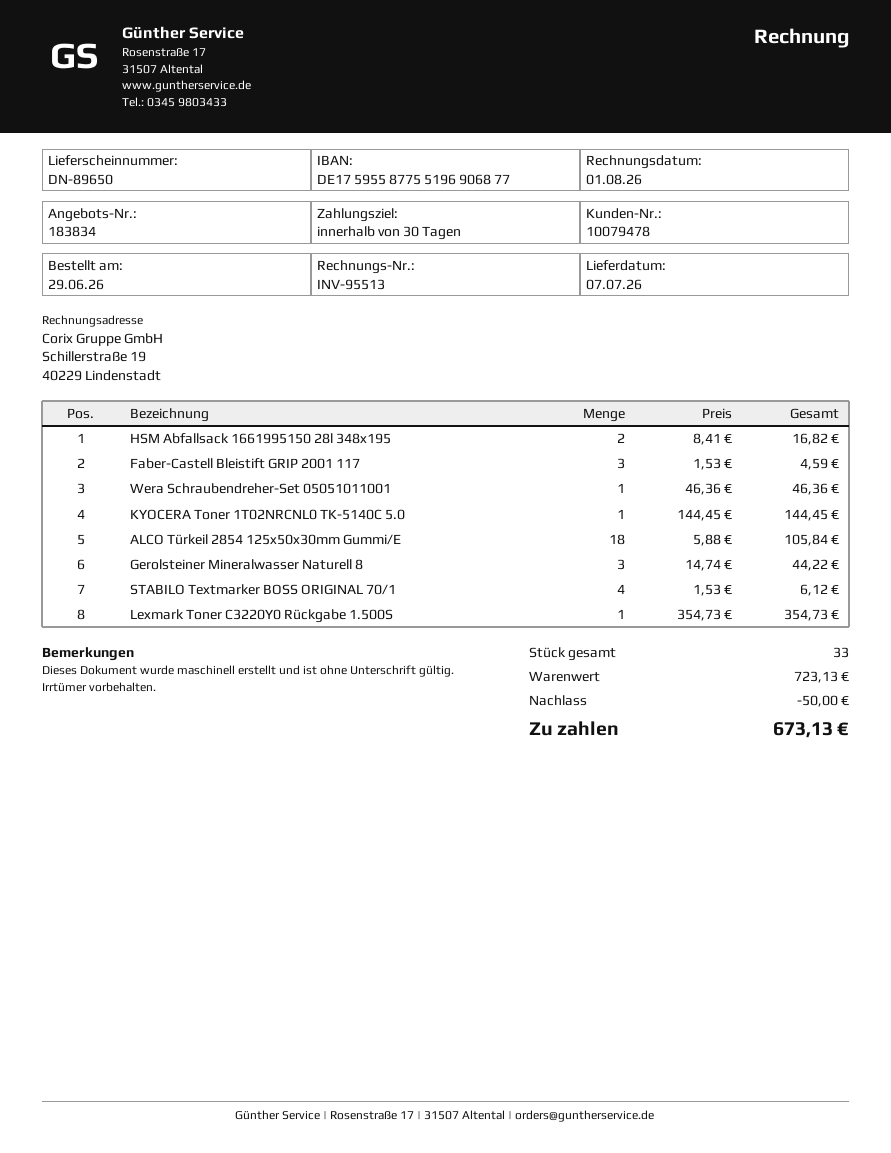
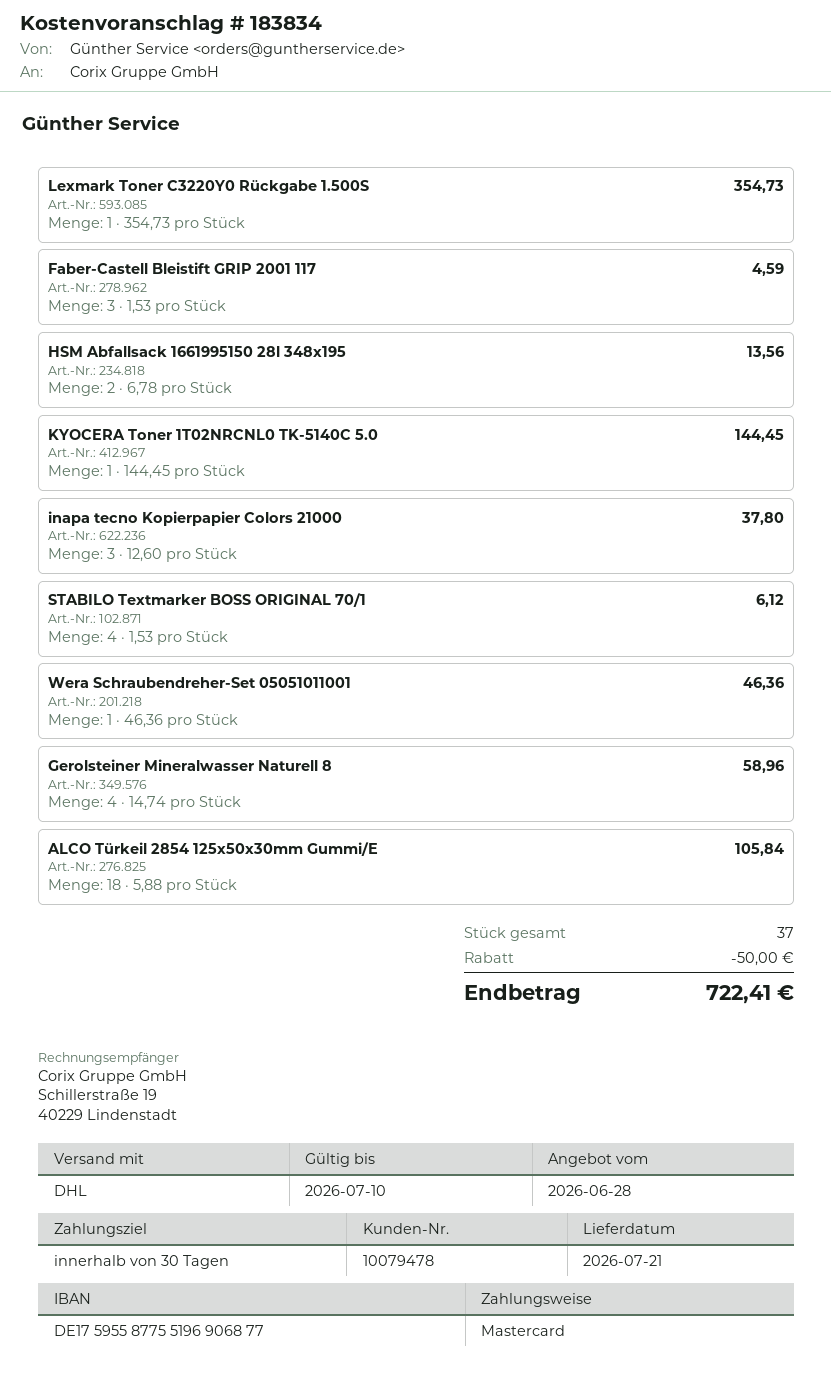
delivery date: 2026-07-07 -> 2026-07-21
HSM Abfallsack 1661995150 28l 348x195: 2 x 8.41 = 16.82 -> 2 x 6.78 = 13.56
Gerolsteiner Mineralwasser Naturell 8: 3 x 14.74 = 44.22 -> 4 x 14.74 = 58.96
inapa tecno Kopierpapier Colors 21000: none -> 3 x 12.60 = 37.80
total quantity: 33 -> 37
total: 673.13 -> 722.41

